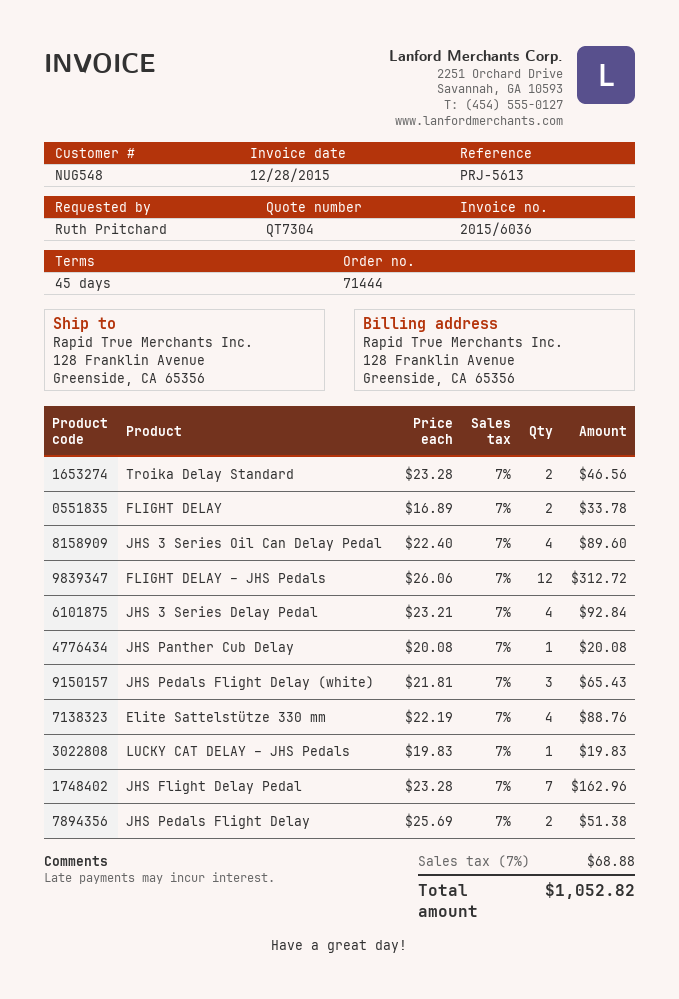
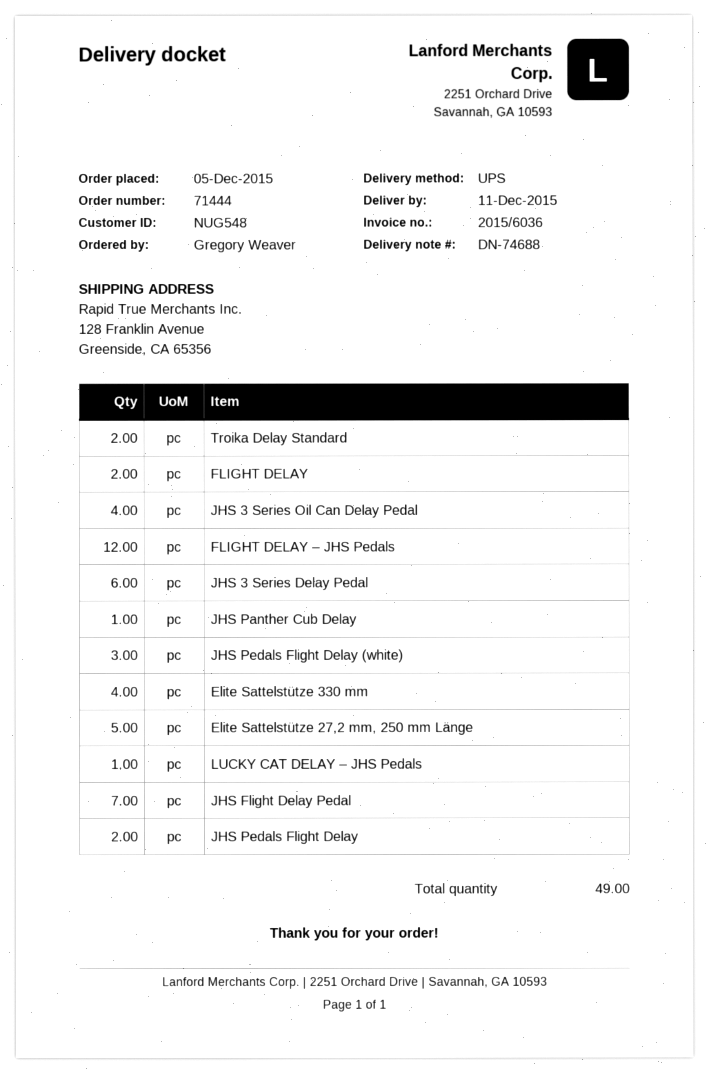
ordered by: Ruth Pritchard -> Gregory Weaver
JHS 3 Series Delay Pedal: 4 -> 6
Elite Sattelstütze 27,2 mm, 250 mm Länge: none -> 5

